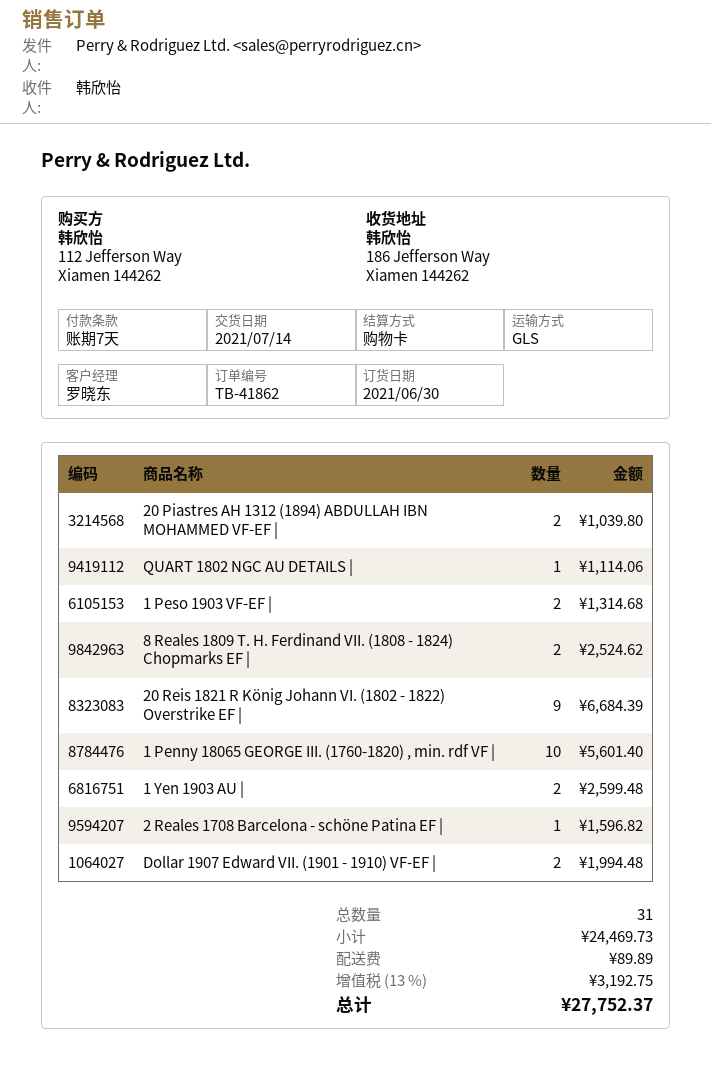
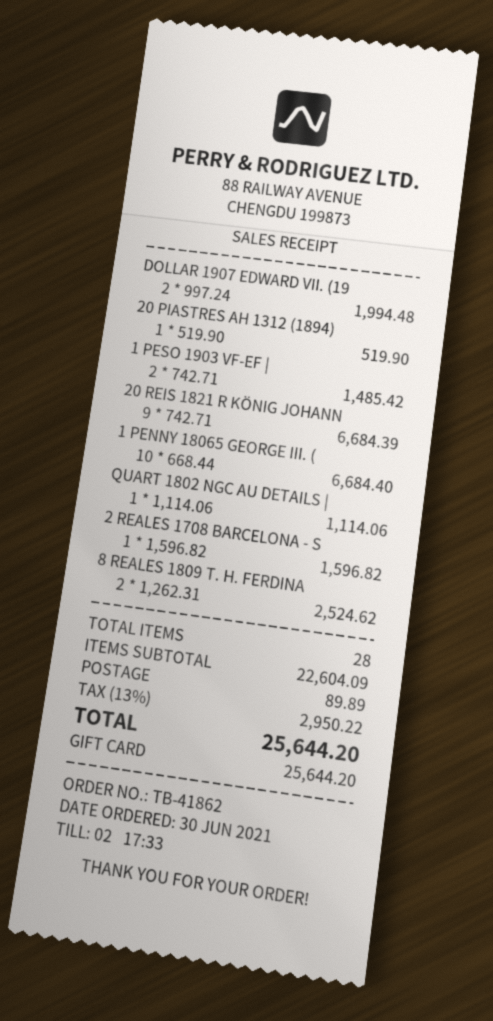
20 Piastres AH 1312 (1894) ABDULLAH IBN MOHAMMED VF-EF |: 2 for 1039.80 -> 1 for 519.90
1 Peso 1903 VF-EF |: 2 for 1314.68 -> 2 for 1485.42
1 Penny 18065 GEORGE III. (1760-1820) , min. rdf VF |: 10 for 5601.40 -> 10 for 6684.40
1 Yen 1903 AU |: 2 for 2599.48 -> none
total quantity: 31 -> 28
subtotal: 24469.73 -> 22604.09
tax: 13% = 3192.75 -> 13% = 2950.22
total: 27752.37 -> 25644.20

